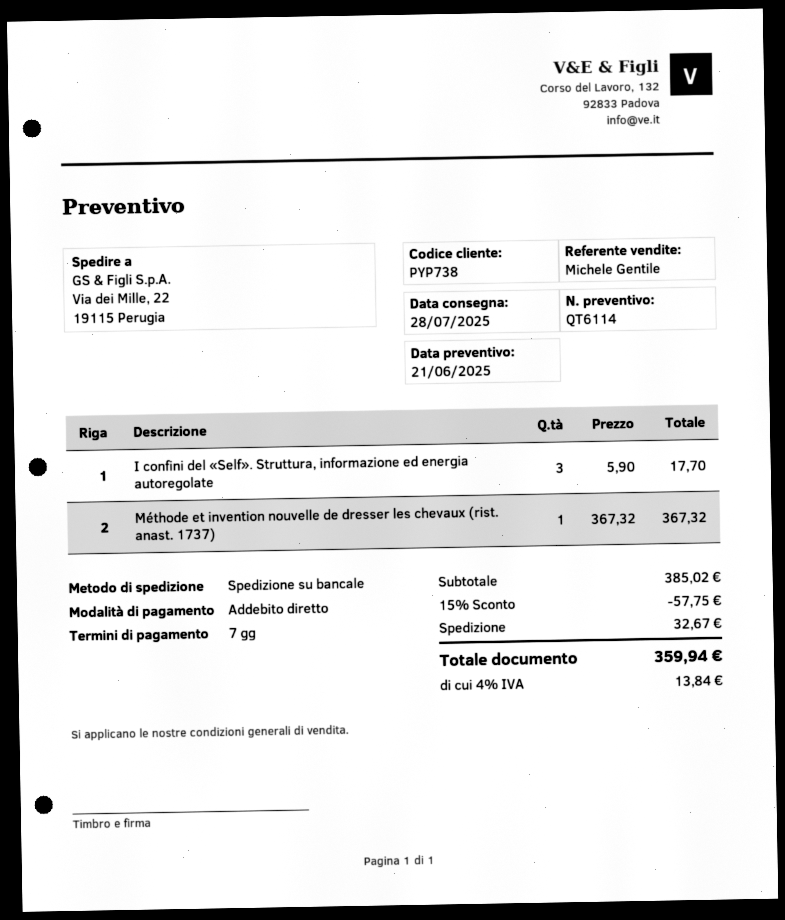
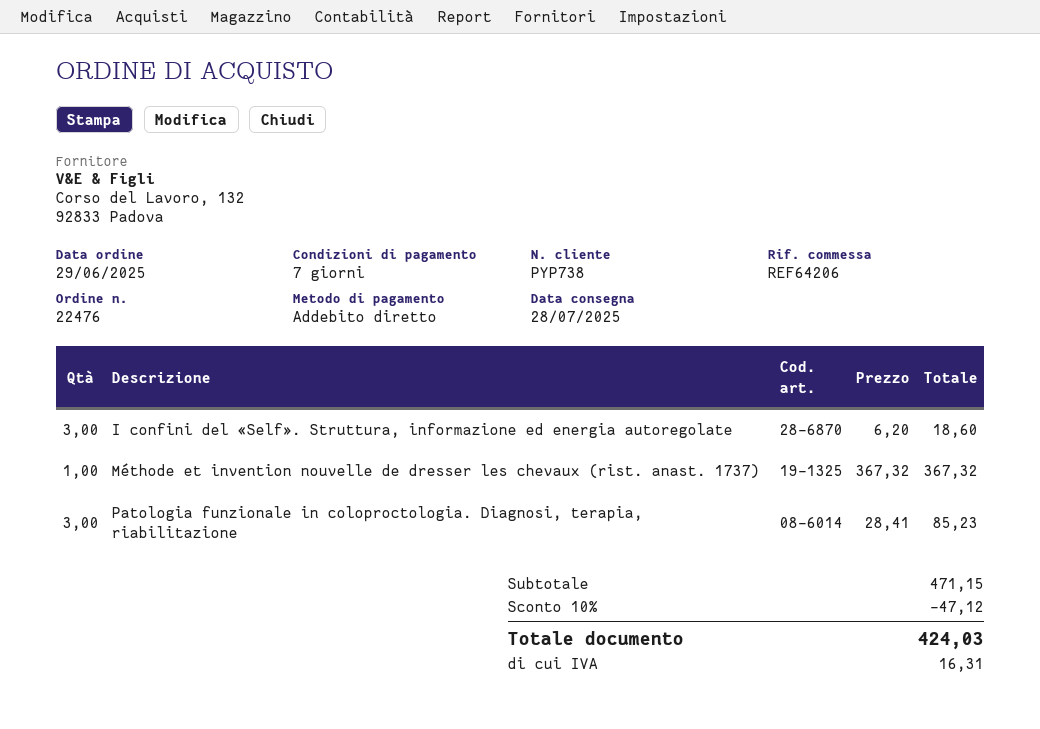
I confini del «Self». Struttura, informazione ed energia autoregolate: 3 x 5.90 = 17.70 -> 3 x 6.20 = 18.60
Patologia funzionale in coloproctologia. Diagnosi, terapia, riabilitazione: none -> 3 x 28.41 = 85.23
subtotal: 385.02 -> 471.15
discount: 15% = 57.75 -> 10% = 47.12
shipping: 32.67 -> none
tax: 13.84 -> 16.31
total: 359.94 -> 424.03

